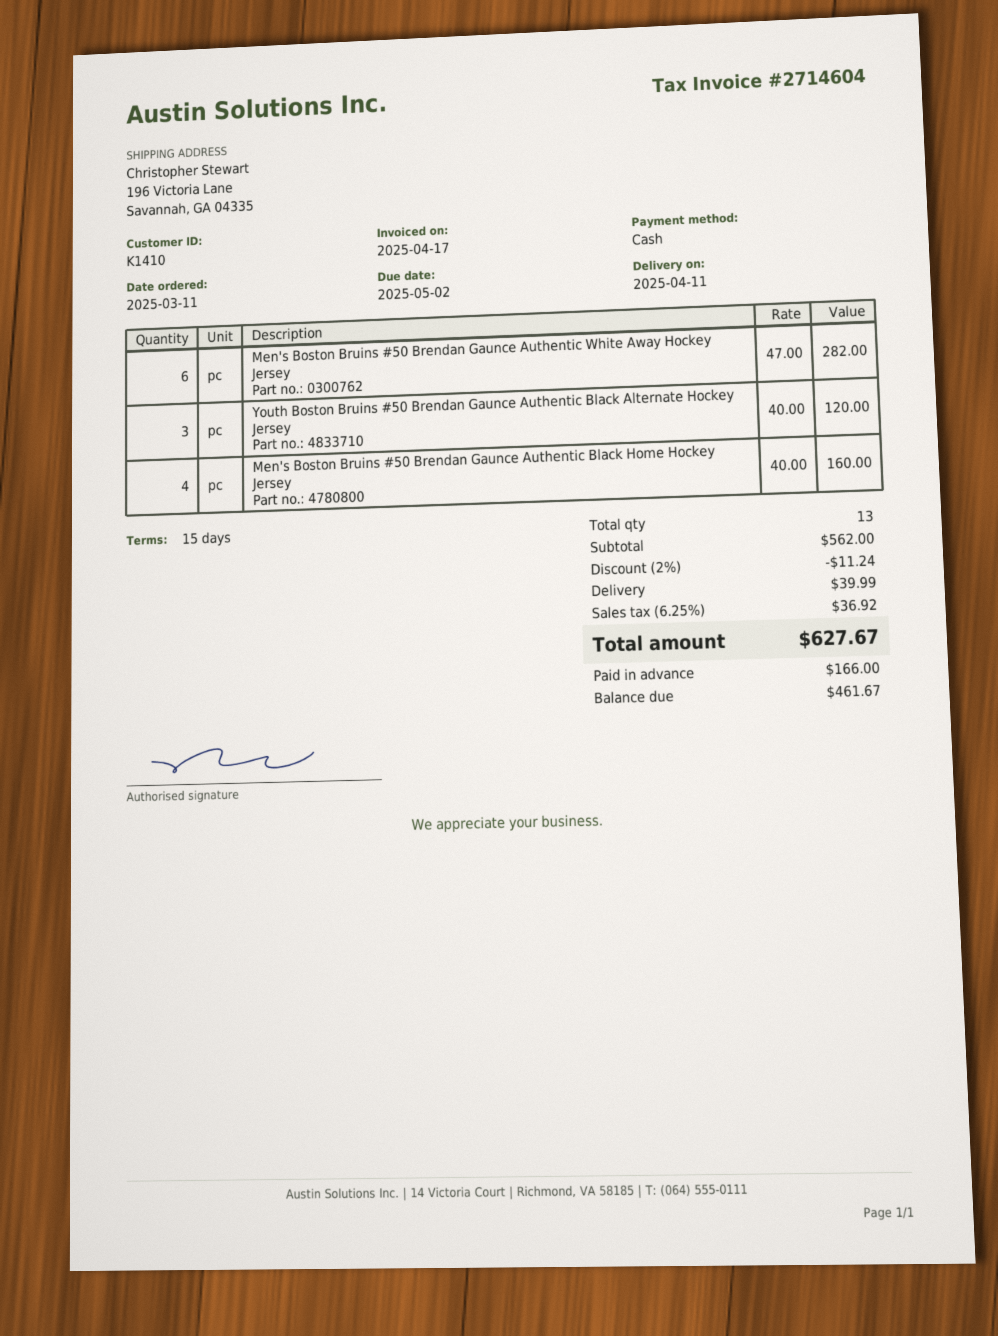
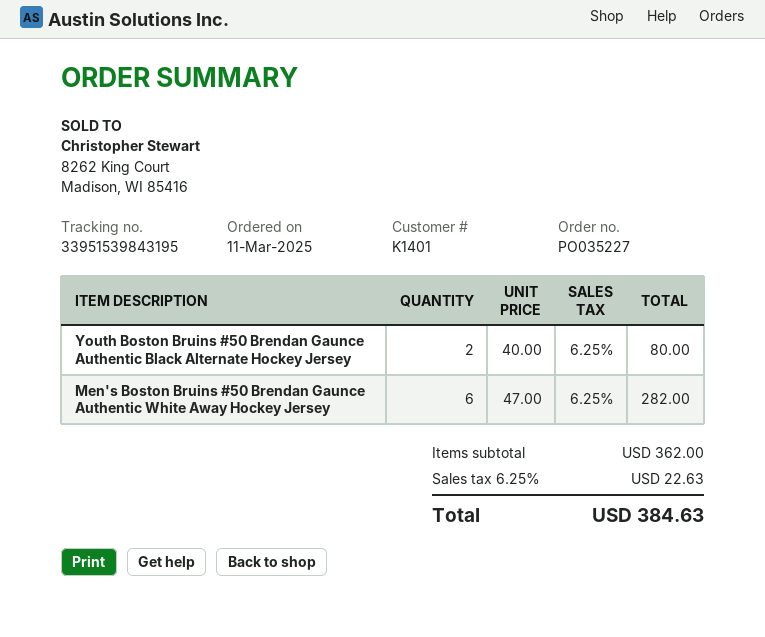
customer number: K1410 -> K1401
Youth Boston Bruins #50 Brendan Gaunce Authentic Black Alternate Hockey Jersey: 3 x 40.00 = 120.00 -> 2 x 40.00 = 80.00
Men's Boston Bruins #50 Brendan Gaunce Authentic Black Home Hockey Jersey: 4 x 40.00 = 160.00 -> none
subtotal: 562.00 -> 362.00
discount: 2% = 11.24 -> none
shipping: 39.99 -> none
tax: 6.25% = 36.92 -> 6.25% = 22.63
total: 627.67 -> 384.63

